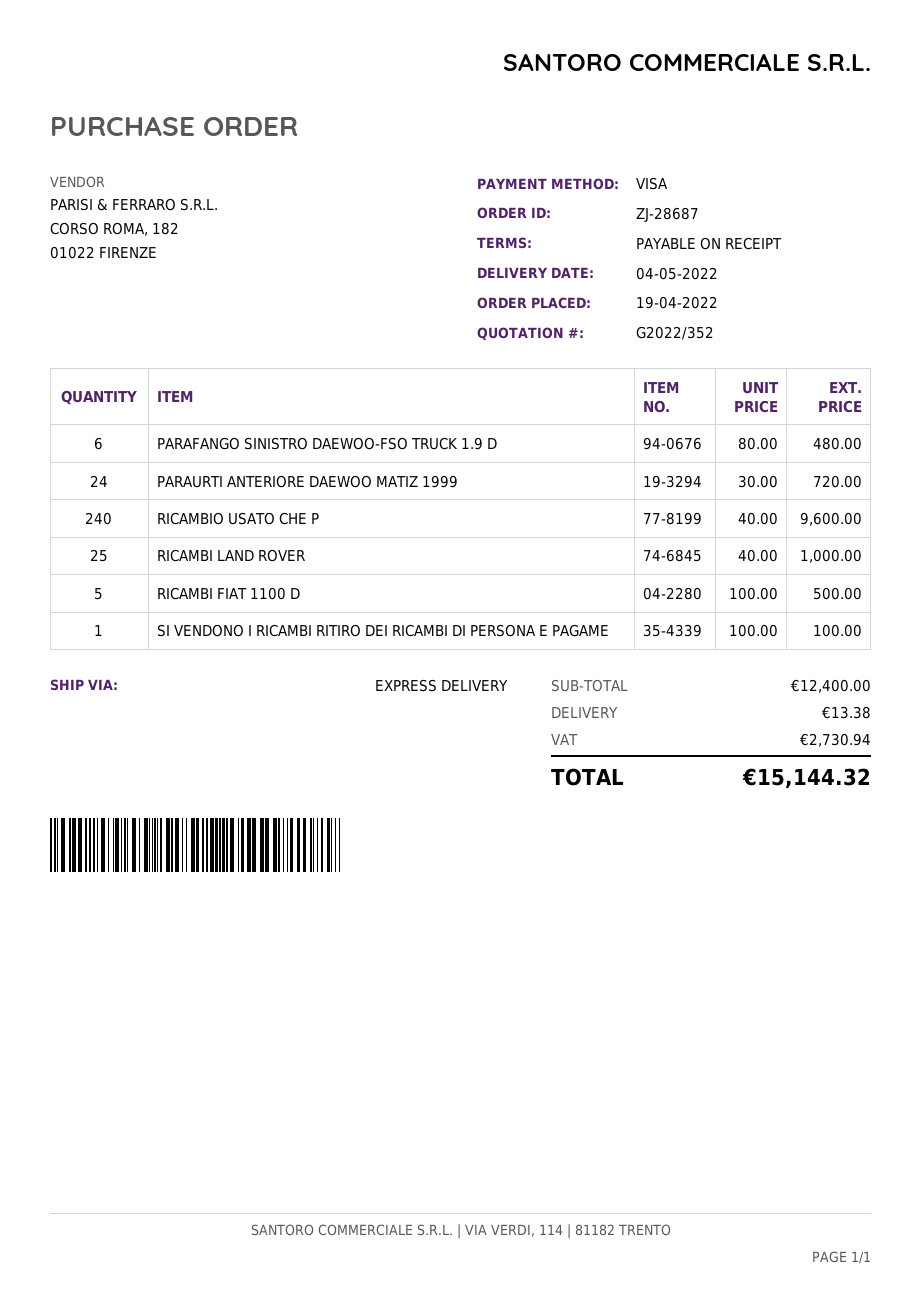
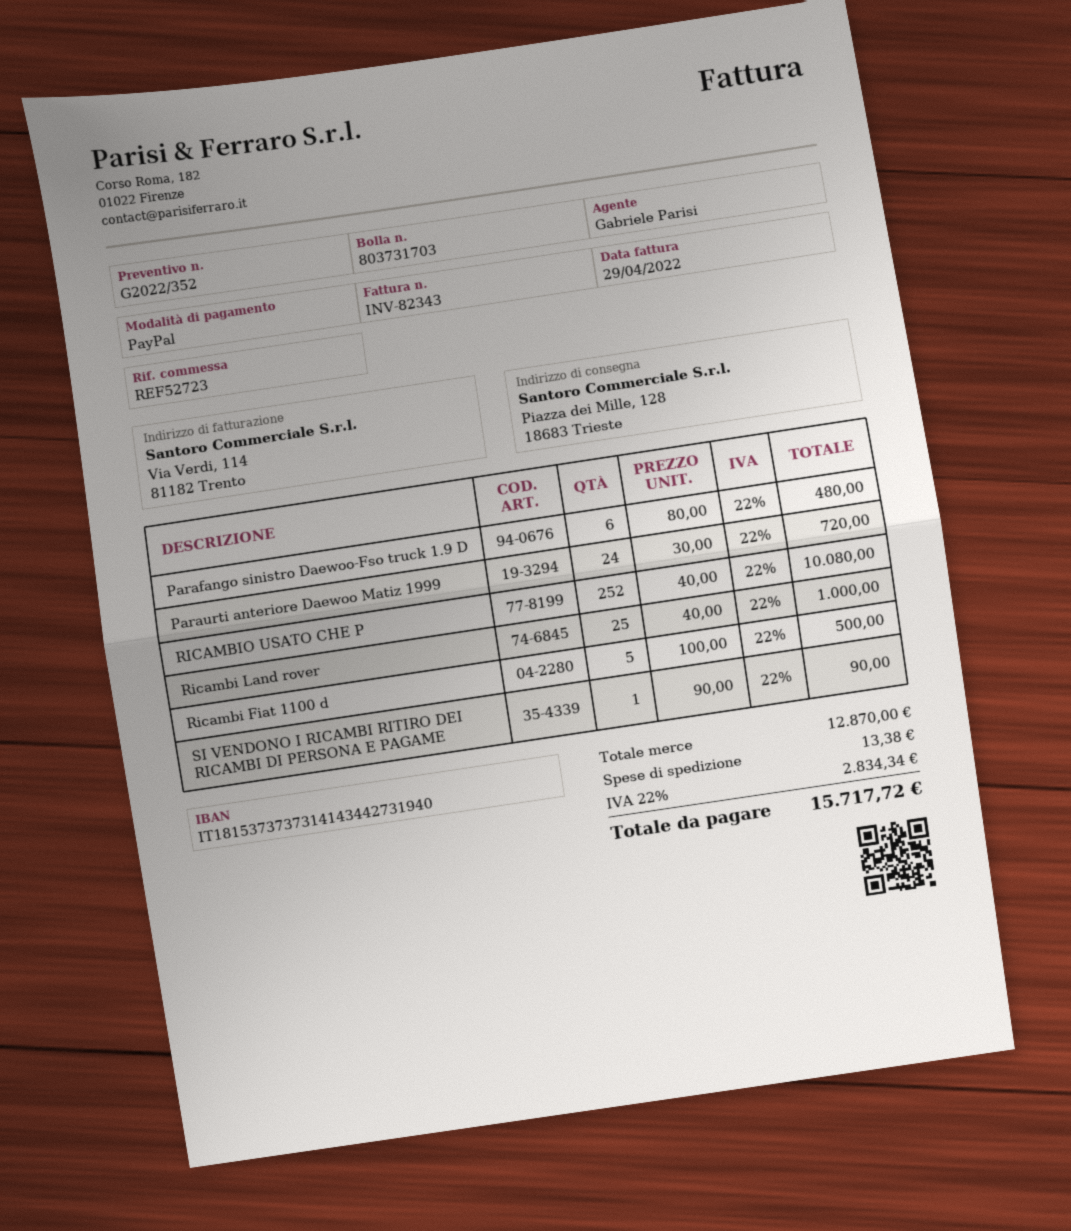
payment method: Visa -> PayPal
RICAMBIO USATO CHE P: 240 x 40.00 = 9600.00 -> 252 x 40.00 = 10080.00
SI VENDONO I RICAMBI RITIRO DEI RICAMBI DI PERSONA E PAGAME: 1 x 100.00 = 100.00 -> 1 x 90.00 = 90.00
subtotal: 12400.00 -> 12870.00
tax: 2730.94 -> 2834.34
total: 15144.32 -> 15717.72

